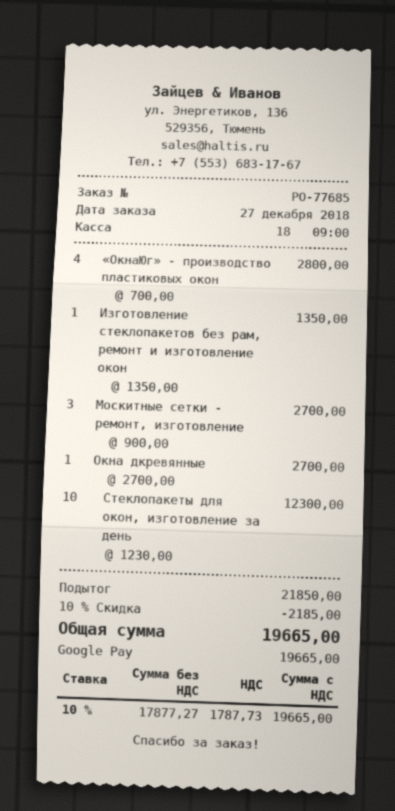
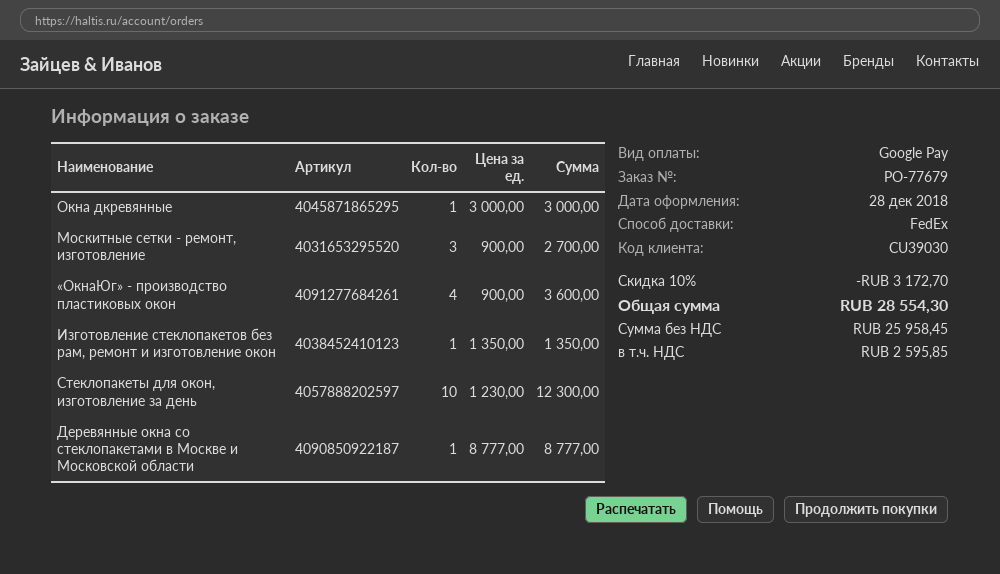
order number: PO-77685 -> PO-77679
order date: 2018-12-27 -> 2018-12-28
«ОкнаЮг» - производство пластиковых окон: 4 x 700.00 = 2800.00 -> 4 x 900.00 = 3600.00
Окна дкревянные: 1 x 2700.00 = 2700.00 -> 1 x 3000.00 = 3000.00
Деревянные окна со стеклопакетами в Москве и Московской области: none -> 1 x 8777.00 = 8777.00
discount: 10% = 2185.00 -> 10% = 3172.70
net: 17877.27 -> 25958.45
tax: 1787.73 -> 2595.85
total: 19665.00 -> 28554.30

